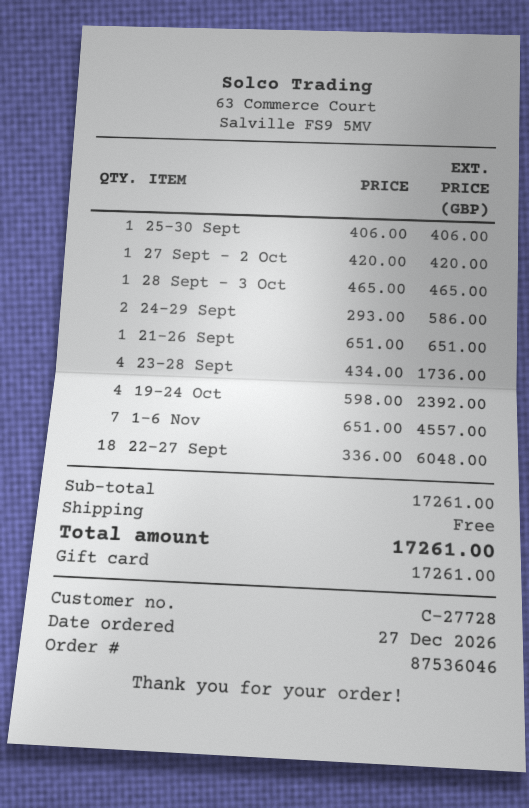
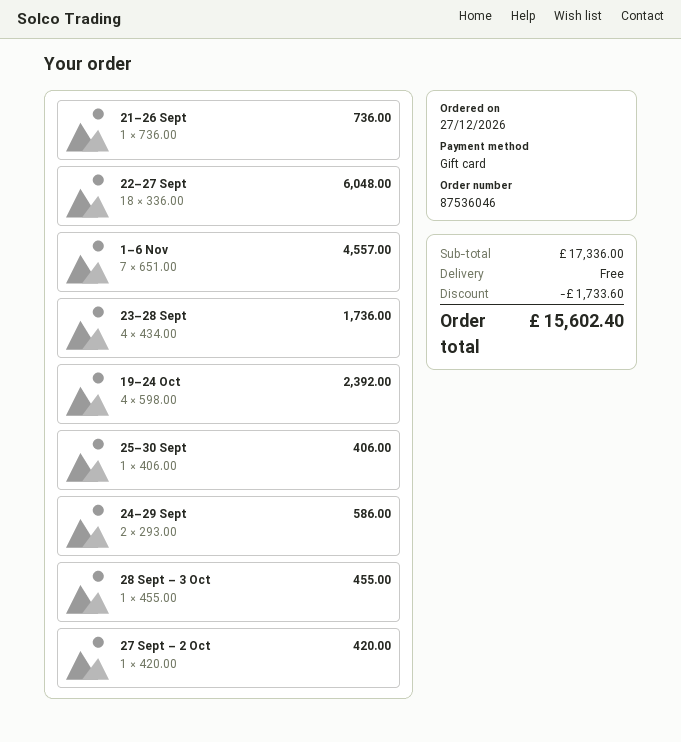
28 Sept – 3 Oct: 1 x 465.00 = 465.00 -> 1 x 455.00 = 455.00
21–26 Sept: 1 x 651.00 = 651.00 -> 1 x 736.00 = 736.00
subtotal: 17261.00 -> 17336.00
discount: none -> 1733.60
total: 17261.00 -> 15602.40

